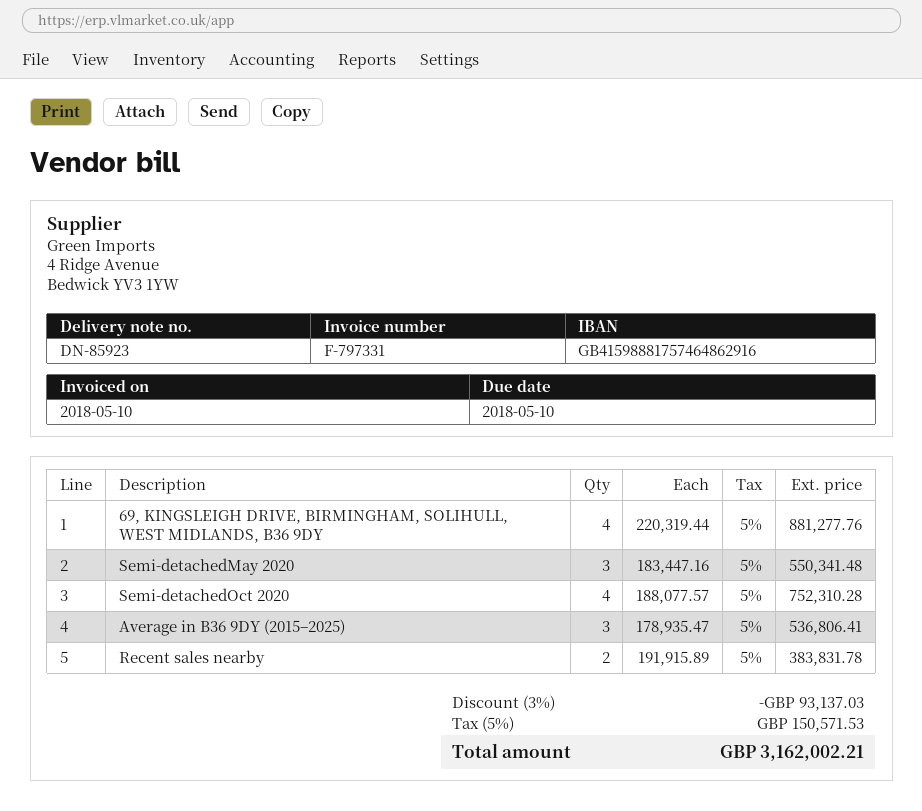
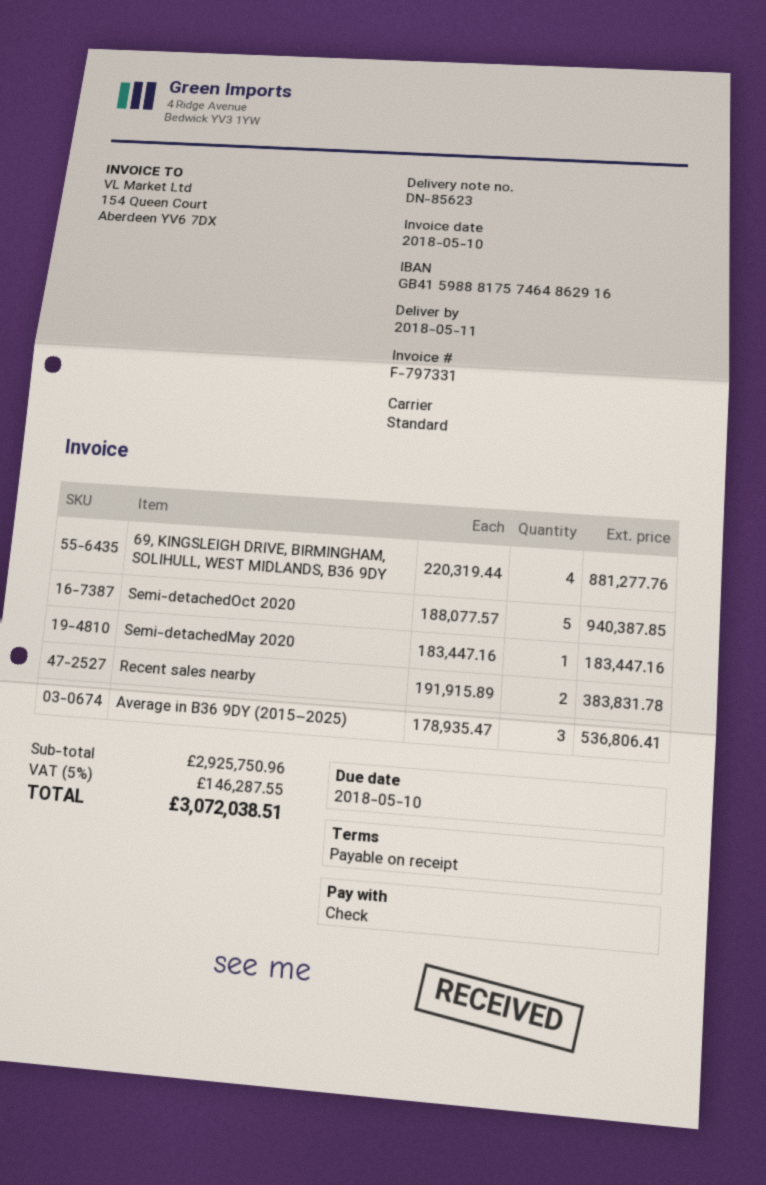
delivery note number: DN-85923 -> DN-85623
Semi-detachedMay 2020: 3 x 183447.16 = 550341.48 -> 1 x 183447.16 = 183447.16
Semi-detachedOct 2020: 4 x 188077.57 = 752310.28 -> 5 x 188077.57 = 940387.85
discount: 3% = 93137.03 -> none
tax: 5% = 150571.53 -> 5% = 146287.55
total: 3162002.21 -> 3072038.51

